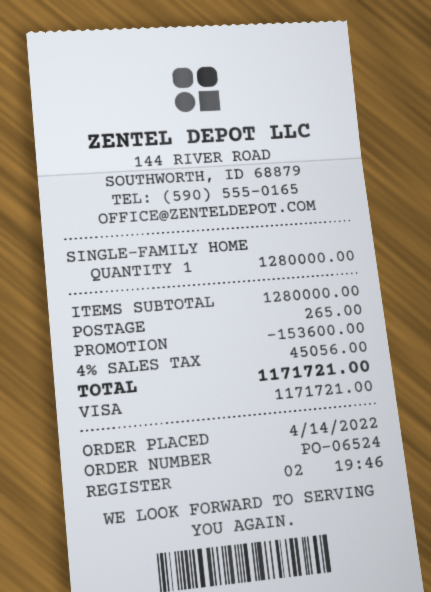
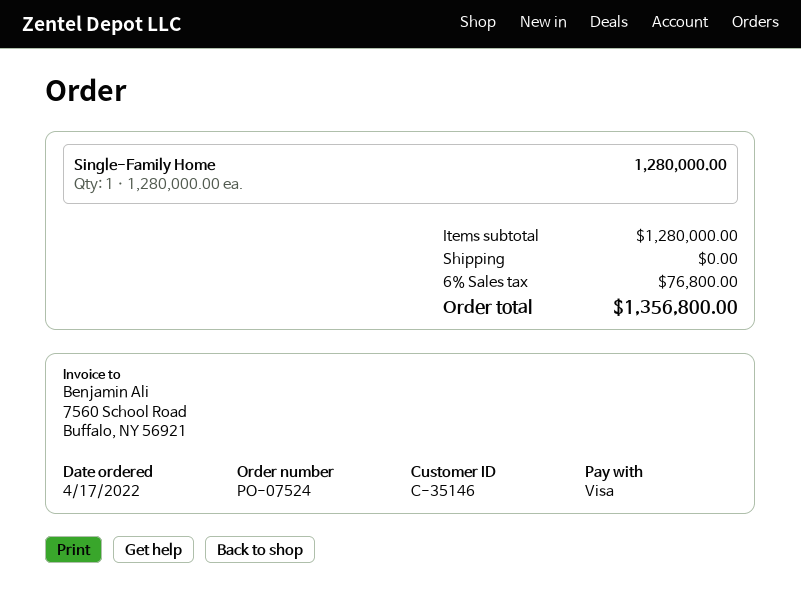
order number: PO-06524 -> PO-07524
order date: 2022-04-14 -> 2022-04-17
discount: 153600.00 -> none
shipping: 265.00 -> 0.00
tax: 4% = 45056.00 -> 6% = 76800.00
total: 1171721.00 -> 1356800.00

